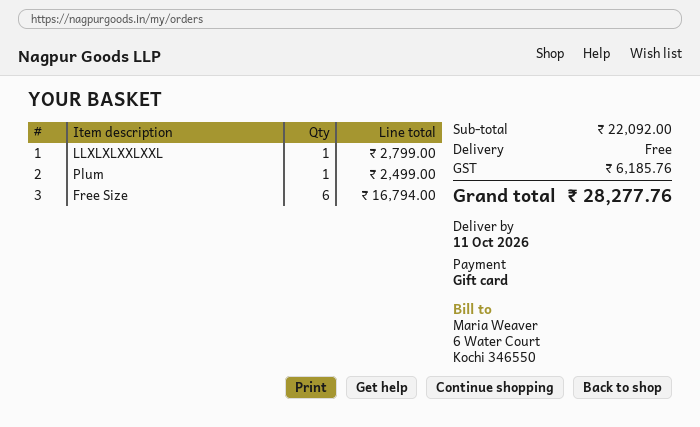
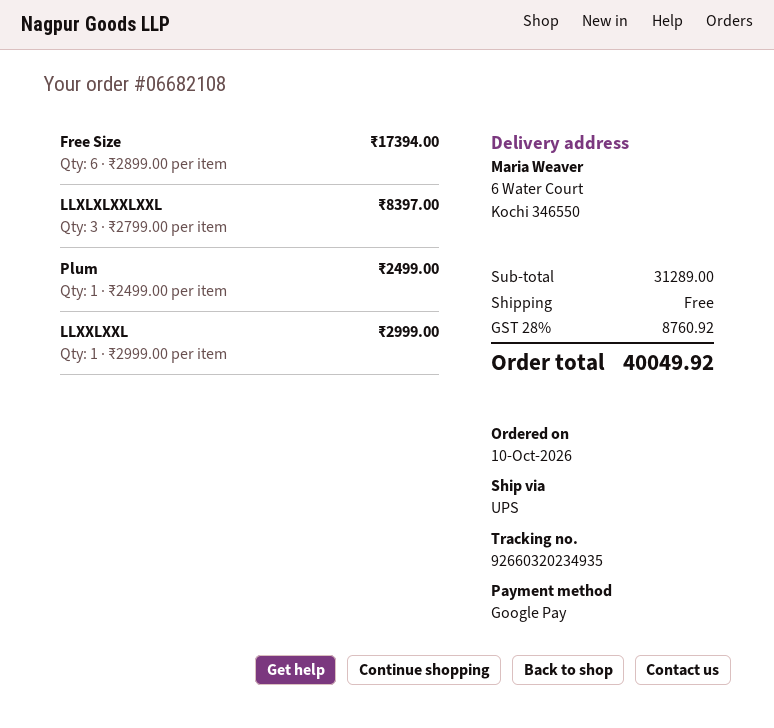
payment method: gift card -> Google Pay
LLXLXLXXLXXL: 1 for 2799.00 -> 3 for 8397.00
Free Size: 6 for 16794.00 -> 6 for 17394.00
LLXXLXXL: none -> 1 for 2999.00
subtotal: 22092.00 -> 31289.00
tax: 6185.76 -> 8760.92
total: 28277.76 -> 40049.92

